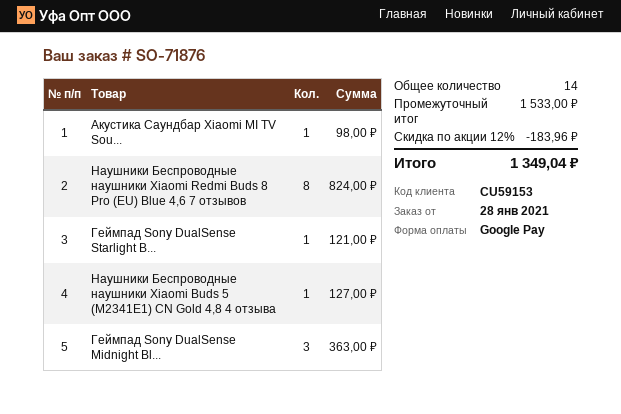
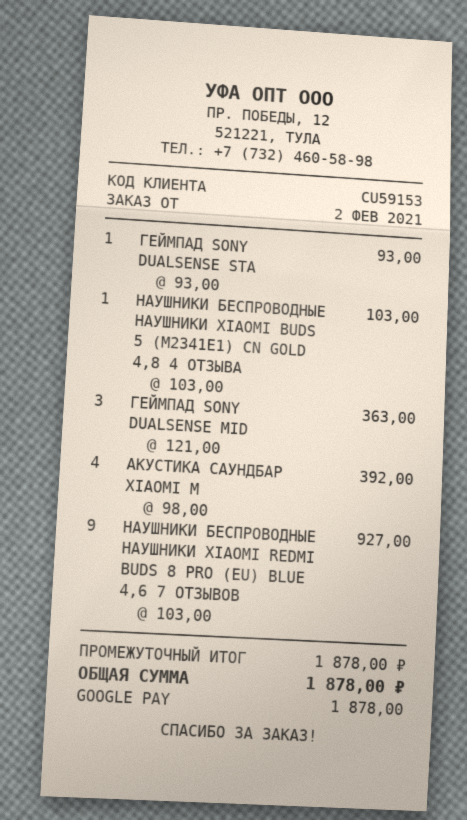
order date: 2021-01-28 -> 2021-02-02
Акустика Саундбар Xiaomi MI TV Sou...: 1 for 98.00 -> 4 for 392.00
Наушники Беспроводные наушники Xiaomi Redmi Buds 8 Pro (EU) Blue 4,6 7 отзывов: 8 for 824.00 -> 9 for 927.00
Геймпад Sony DualSense Starlight B...: 1 for 121.00 -> 1 for 93.00
Наушники Беспроводные наушники Xiaomi Buds 5 (M2341E1) CN Gold 4,8 4 отзыва: 1 for 127.00 -> 1 for 103.00
subtotal: 1533.00 -> 1878.00
discount: 12% = 183.96 -> none
total: 1349.04 -> 1878.00

